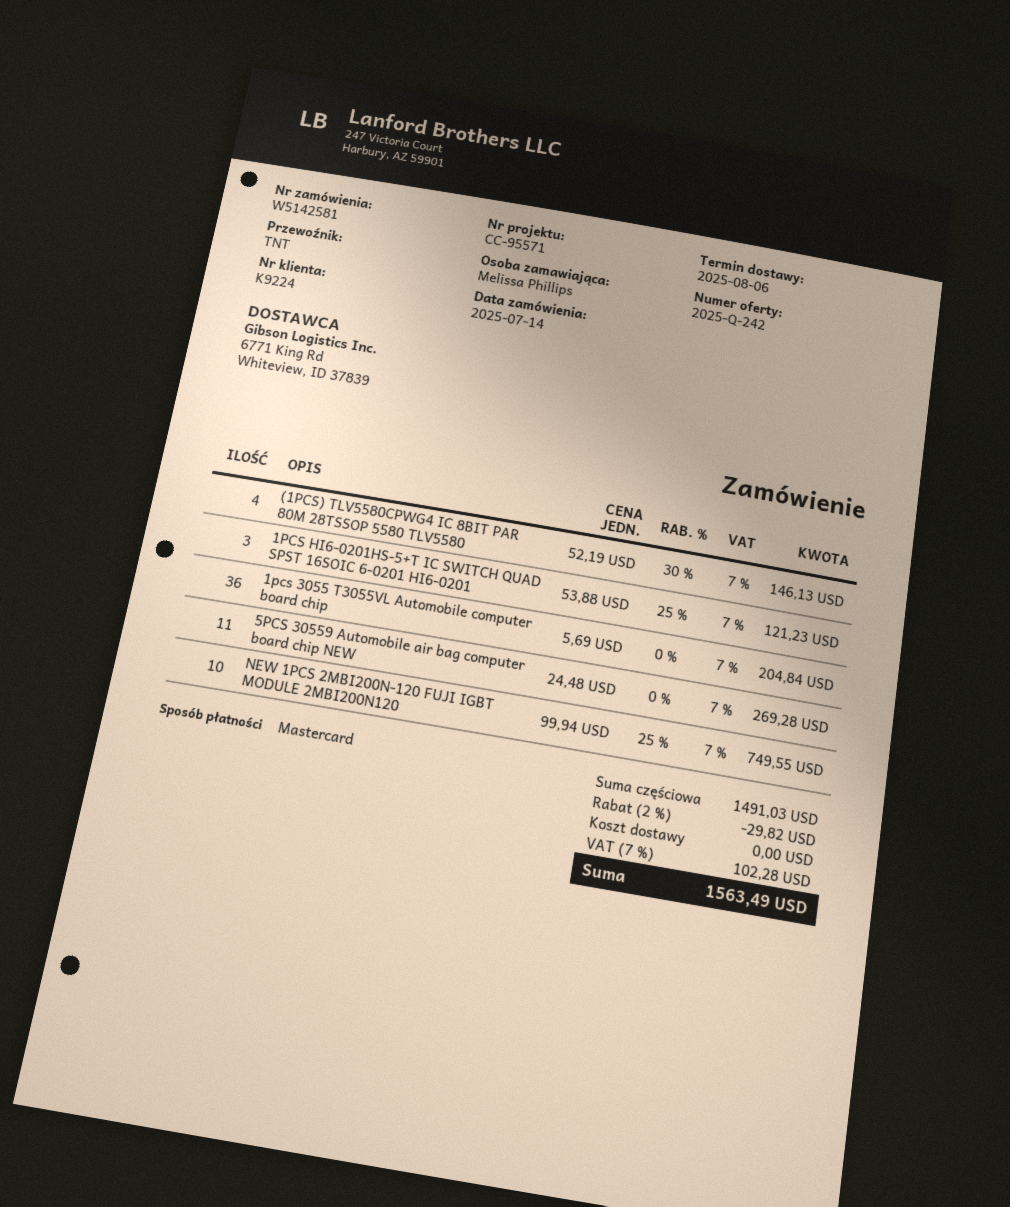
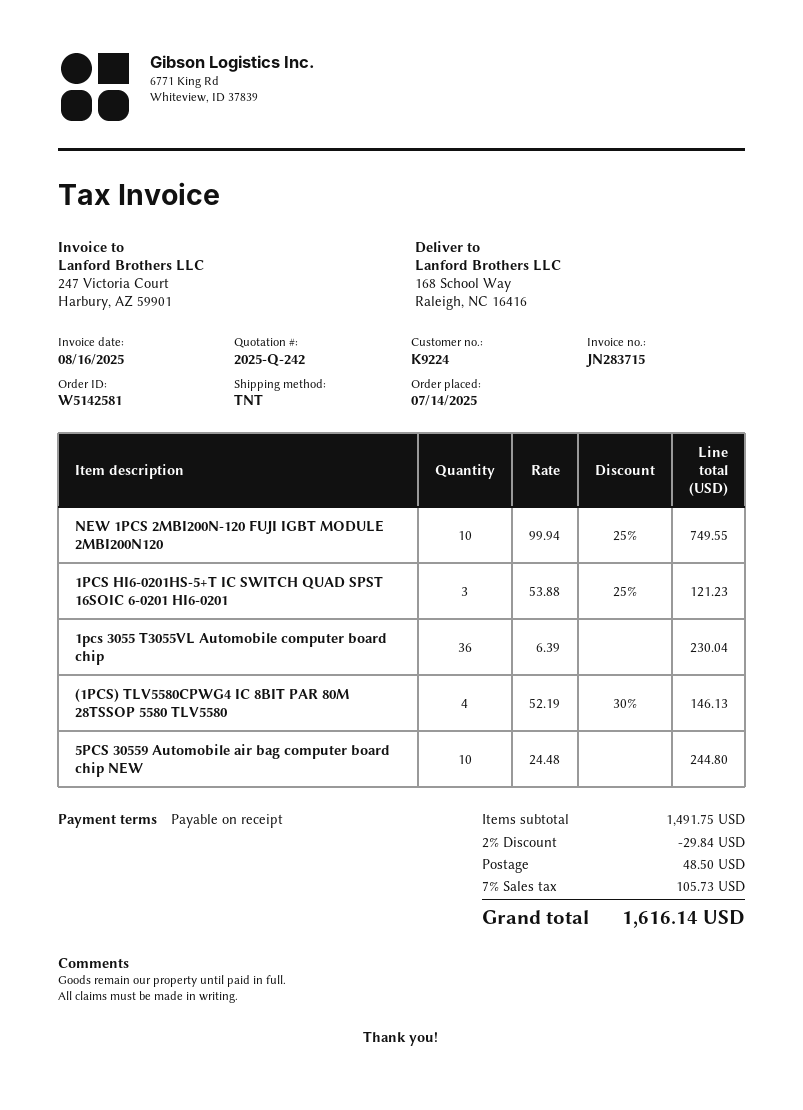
1pcs 3055 T3055VL Automobile computer board chip: 36 x 5.69 = 204.84 -> 36 x 6.39 = 230.04
5PCS 30559 Automobile air bag computer board chip NEW: 11 x 24.48 = 269.28 -> 10 x 24.48 = 244.80
subtotal: 1491.03 -> 1491.75
discount: 2% = 29.82 -> 2% = 29.84
shipping: 0.00 -> 48.50
tax: 7% = 102.28 -> 7% = 105.73
total: 1563.49 -> 1616.14

